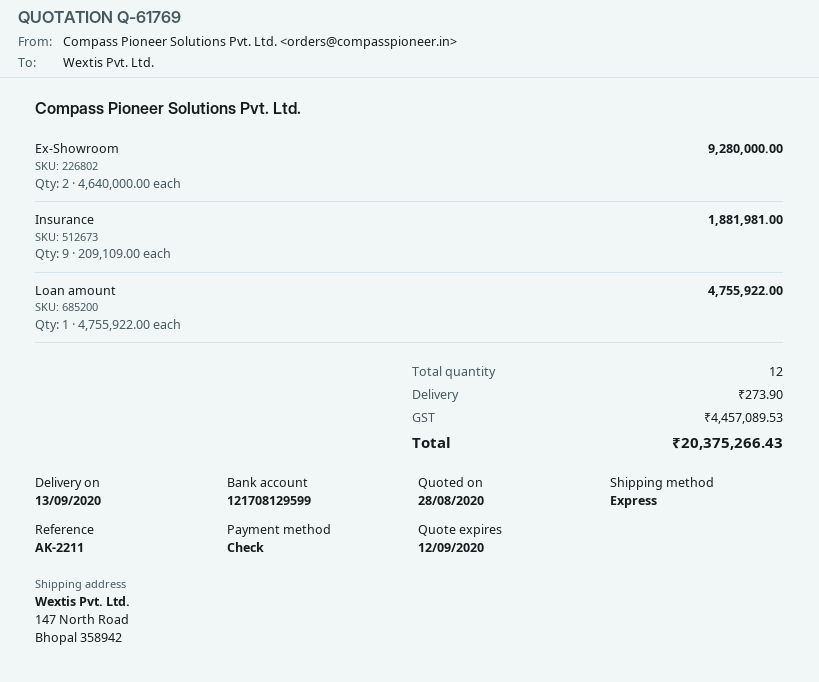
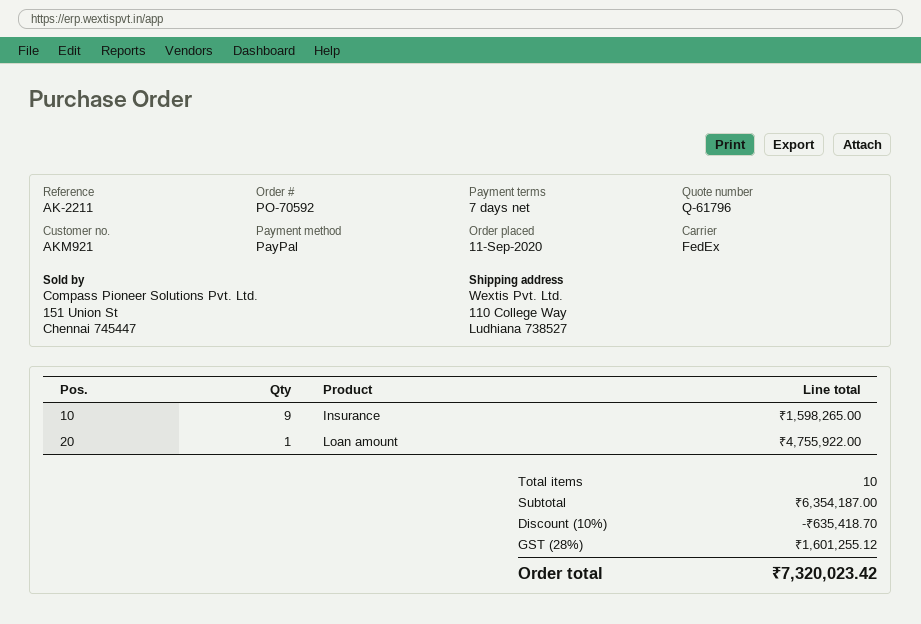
quote number: Q-61769 -> Q-61796
payment method: cheque -> PayPal
shipping method: express -> FedEx
ship to: 147 North Road, Bhopal 358942 -> 110 College Way, Ludhiana 738527
Ex-Showroom: 2 for 9280000.00 -> none
Insurance: 9 for 1881981.00 -> 9 for 1598265.00
total quantity: 12 -> 10
discount: none -> 10% = 635418.70
shipping: 273.90 -> none
tax: 4457089.53 -> 1601255.12
total: 20375266.43 -> 7320023.42

